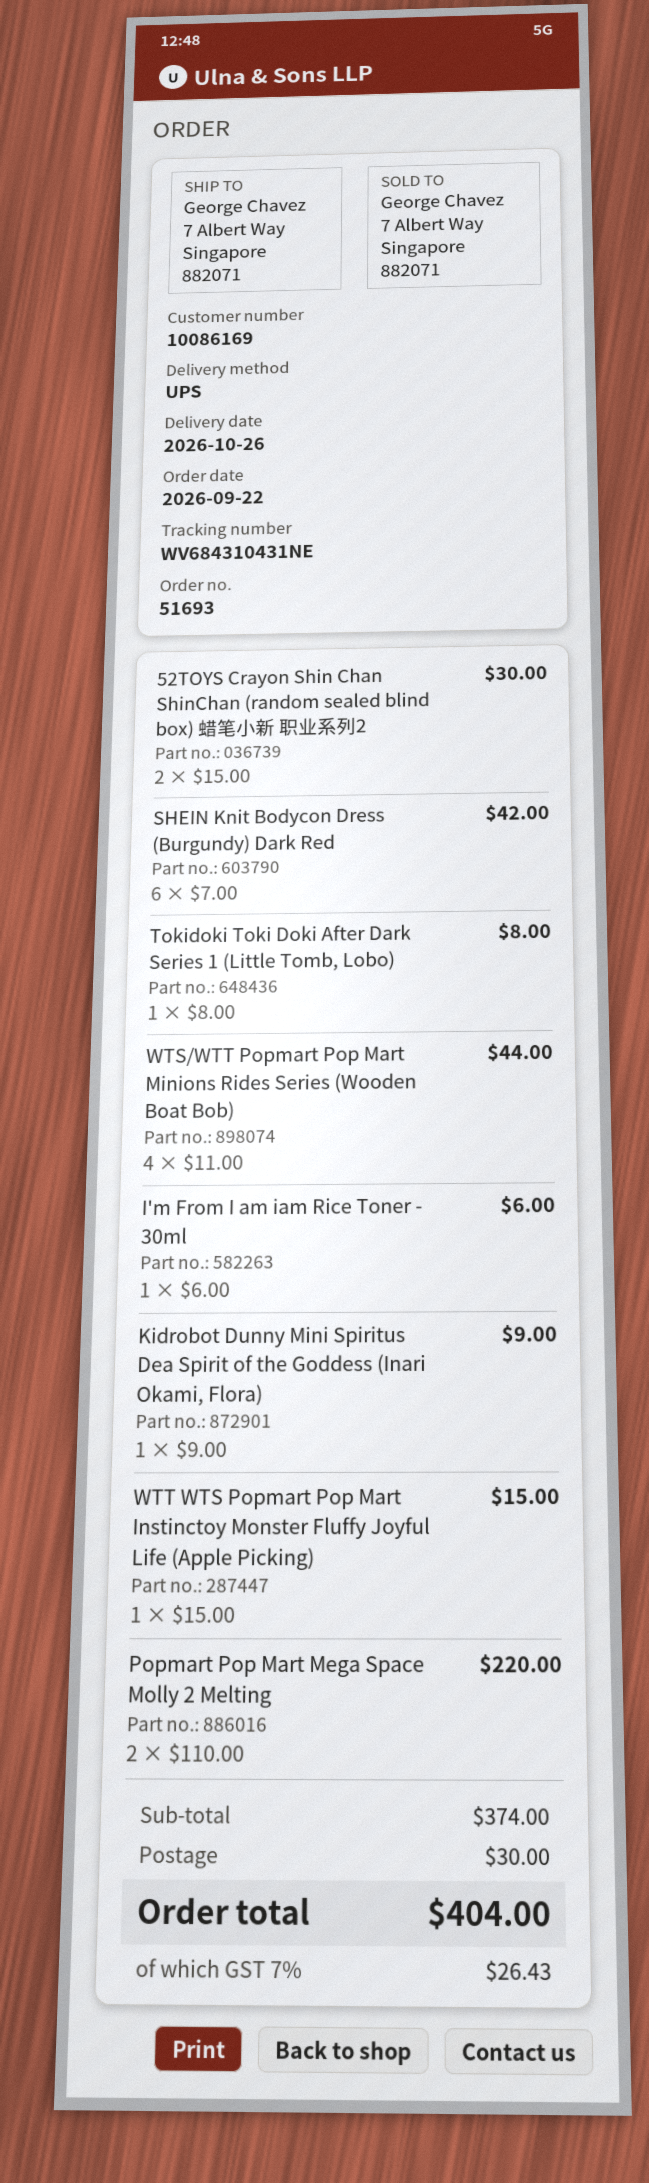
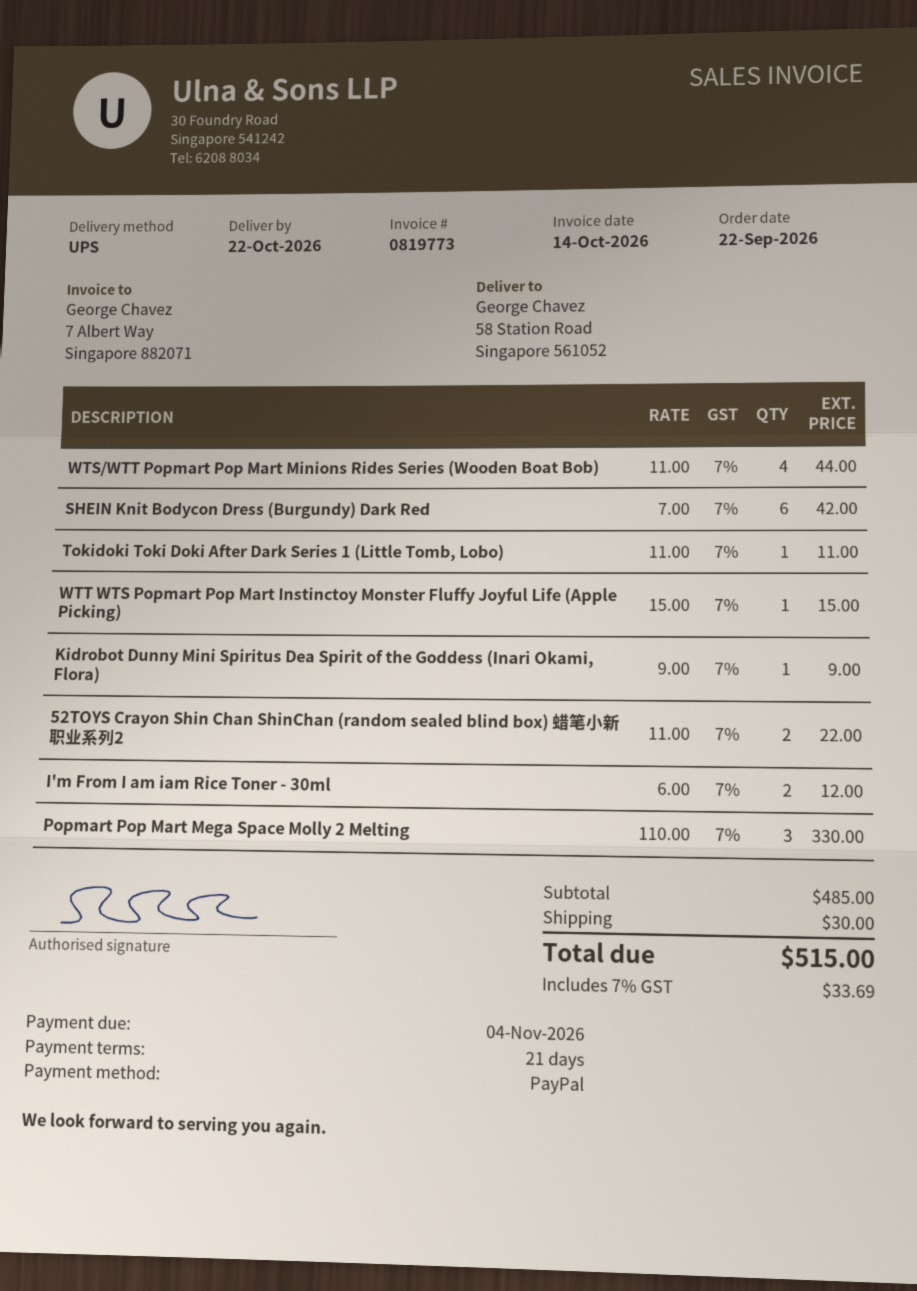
delivery date: 2026-10-26 -> 2026-10-22
ship to: 7 Albert Way, Singapore 882071 -> 58 Station Road, Singapore 561052
52TOYS Crayon Shin Chan ShinChan (random sealed blind box) 蜡笔小新 职业系列2: 2 x 15.00 = 30.00 -> 2 x 11.00 = 22.00
Tokidoki Toki Doki After Dark Series 1 (Little Tomb, Lobo): 1 x 8.00 = 8.00 -> 1 x 11.00 = 11.00
I'm From I am iam Rice Toner - 30ml: 1 x 6.00 = 6.00 -> 2 x 6.00 = 12.00
Popmart Pop Mart Mega Space Molly 2 Melting: 2 x 110.00 = 220.00 -> 3 x 110.00 = 330.00
subtotal: 374.00 -> 485.00
tax: 7% = 26.43 -> 7% = 33.69
total: 404.00 -> 515.00

